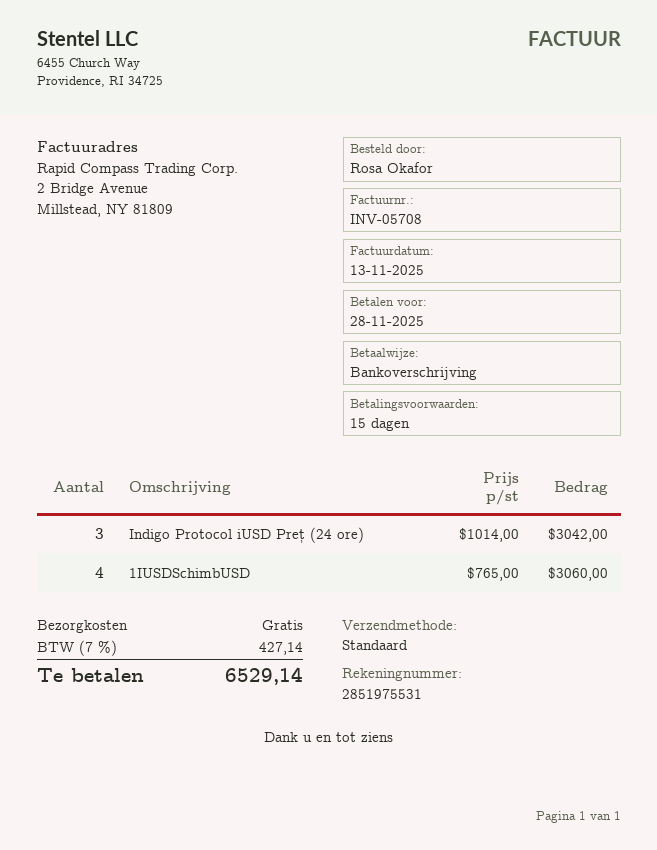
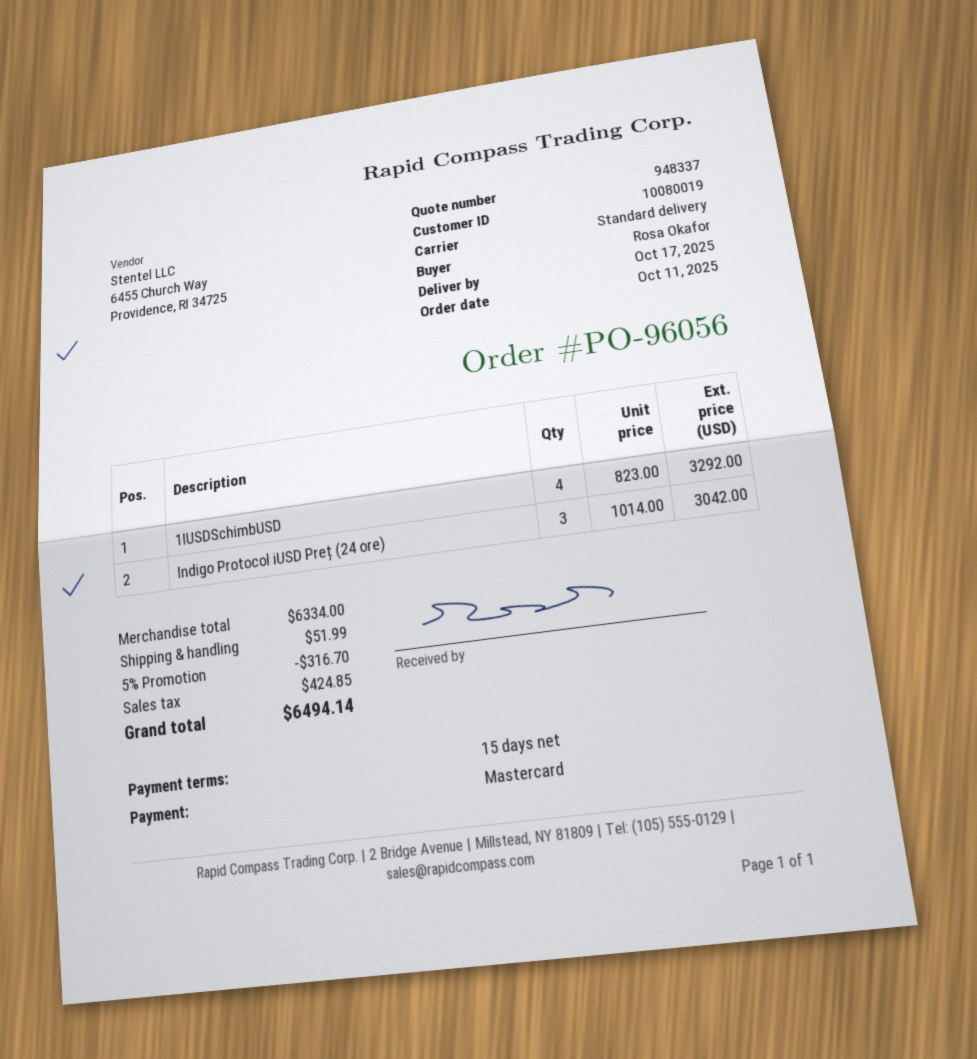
payment method: bank transfer -> Mastercard
1IUSDSchimbUSD: 4 x 765.00 = 3060.00 -> 4 x 823.00 = 3292.00
discount: none -> 5% = 316.70
shipping: 0.00 -> 51.99
tax: 427.14 -> 424.85
total: 6529.14 -> 6494.14

